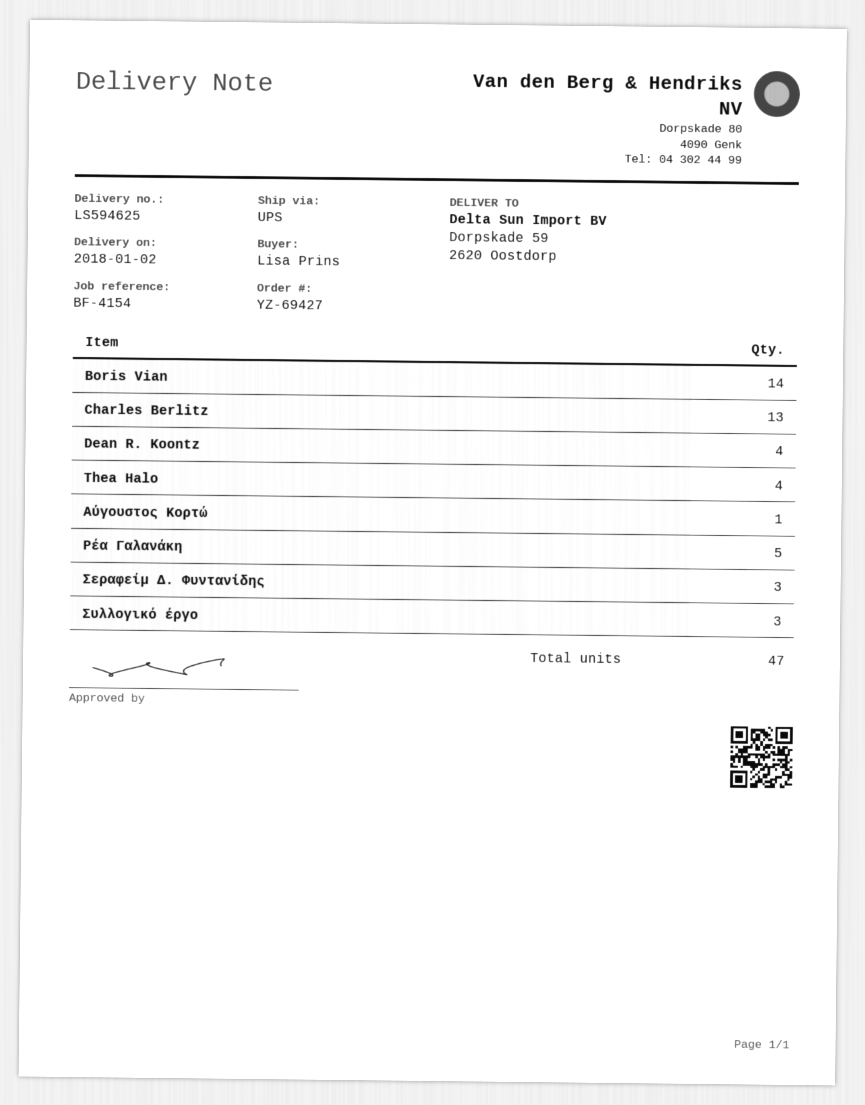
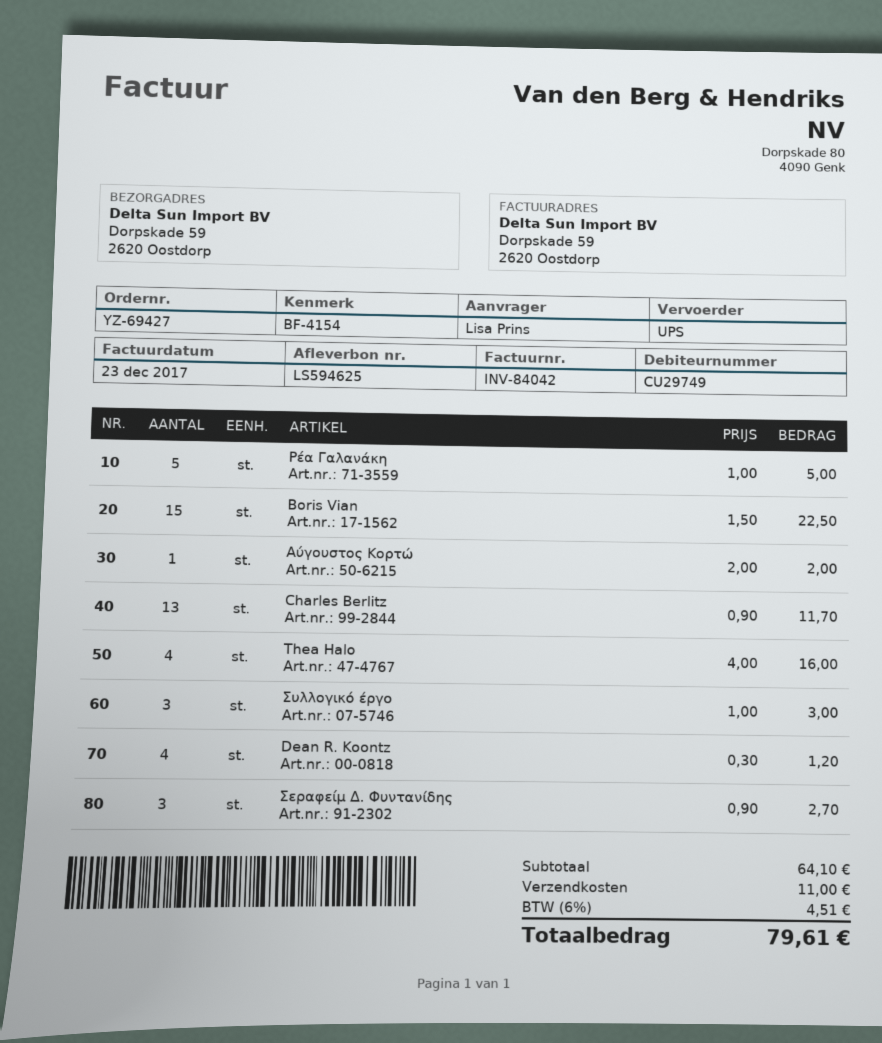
Boris Vian: 14 -> 15

